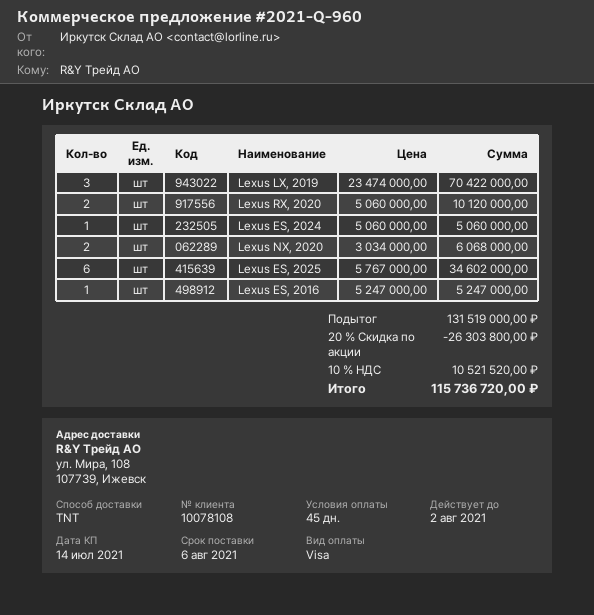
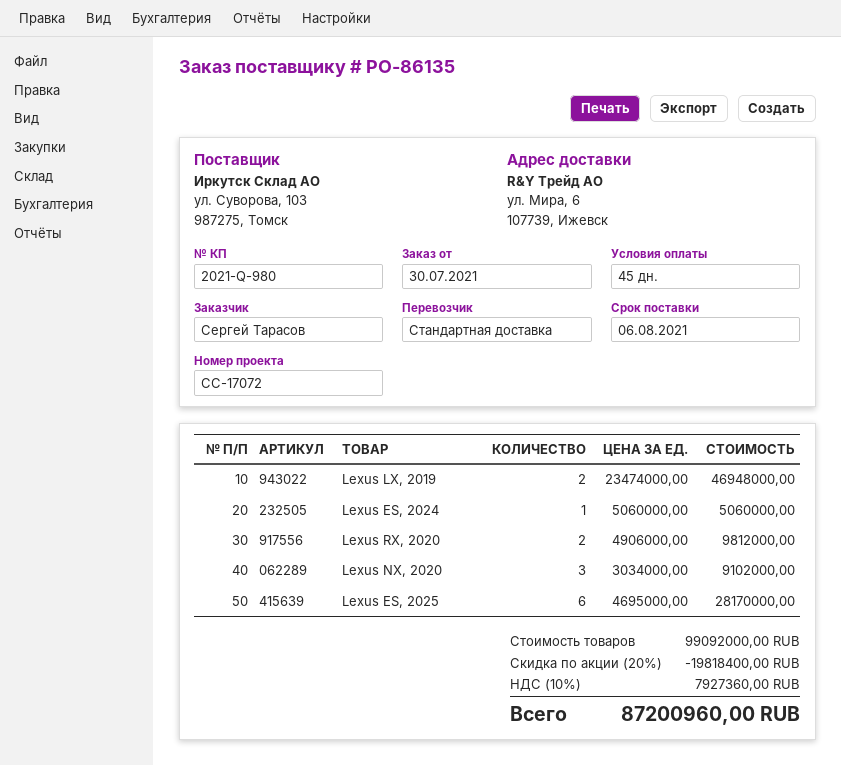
quote number: 2021-Q-960 -> 2021-Q-980
shipping method: TNT -> standard
ship to: ул. Мира, 108, 107739, Ижевск -> ул. Мира, 6, 107739, Ижевск
Lexus LX, 2019: 3 x 23474000.00 = 70422000.00 -> 2 x 23474000.00 = 46948000.00
Lexus RX, 2020: 2 x 5060000.00 = 10120000.00 -> 2 x 4906000.00 = 9812000.00
Lexus NX, 2020: 2 x 3034000.00 = 6068000.00 -> 3 x 3034000.00 = 9102000.00
Lexus ES, 2025: 6 x 5767000.00 = 34602000.00 -> 6 x 4695000.00 = 28170000.00
Lexus ES, 2016: 1 x 5247000.00 = 5247000.00 -> none
subtotal: 131519000.00 -> 99092000.00
discount: 20% = 26303800.00 -> 20% = 19818400.00
tax: 10% = 10521520.00 -> 10% = 7927360.00
total: 115736720.00 -> 87200960.00

